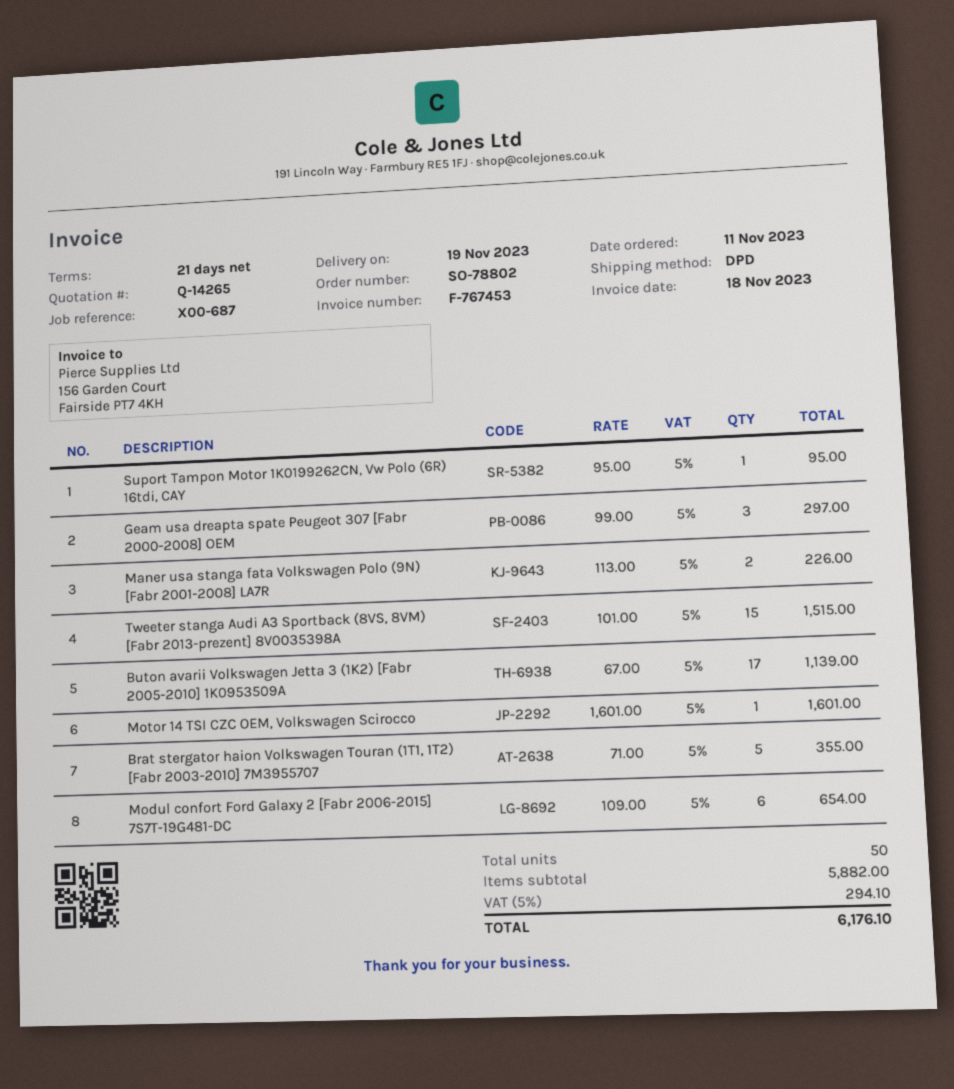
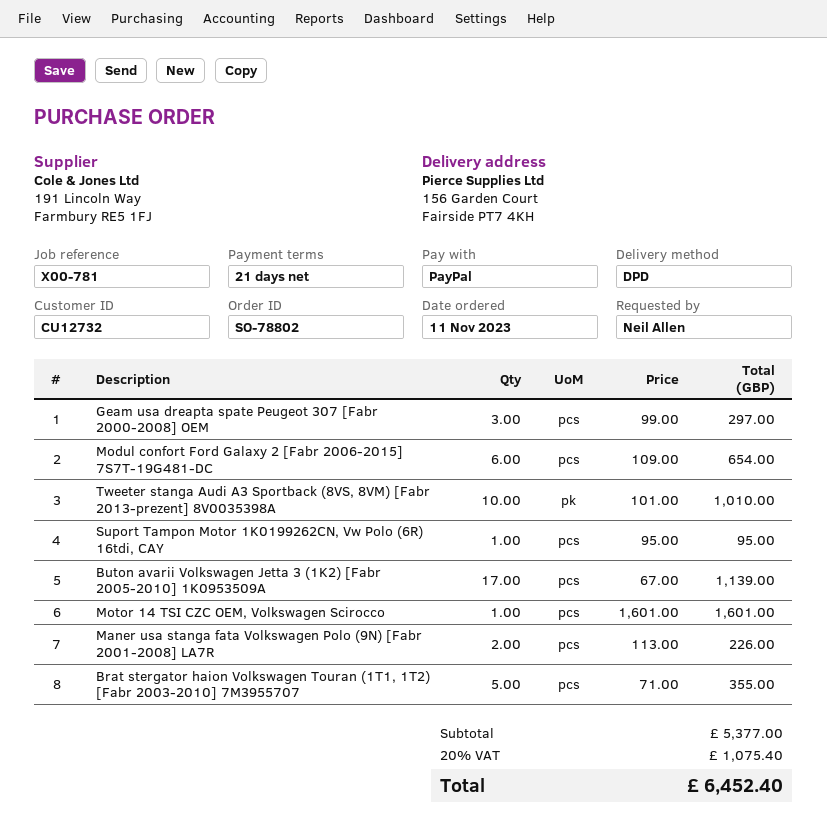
reference: X00-687 -> X00-781
Tweeter stanga Audi A3 Sportback (8VS, 8VM) [Fabr 2013-prezent] 8V0035398A: 15 x 101.00 = 1515.00 -> 10 x 101.00 = 1010.00
subtotal: 5882.00 -> 5377.00
tax: 5% = 294.10 -> 20% = 1075.40
total: 6176.10 -> 6452.40

